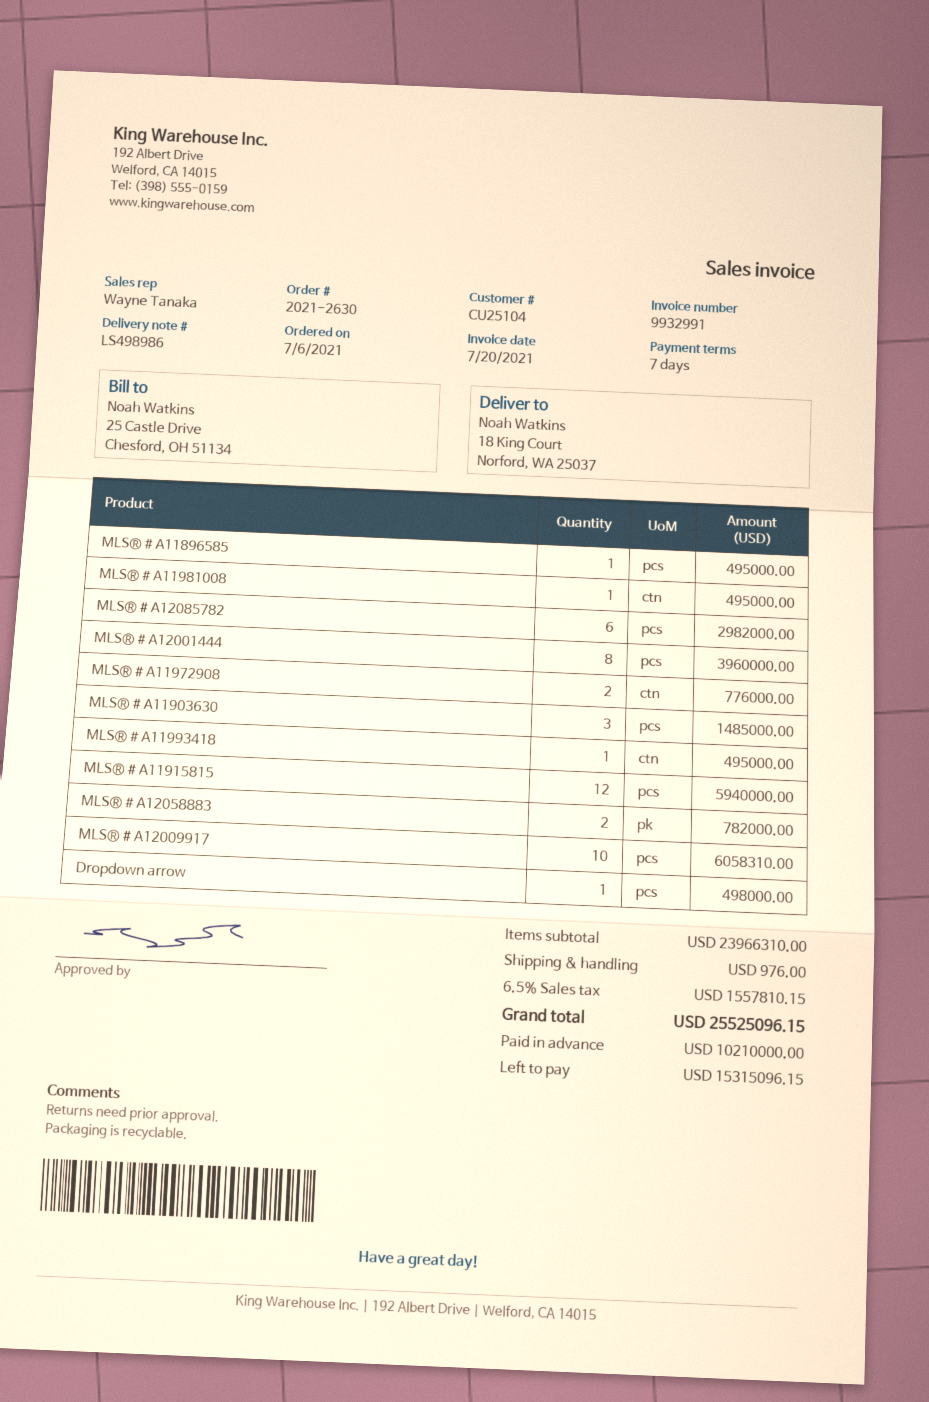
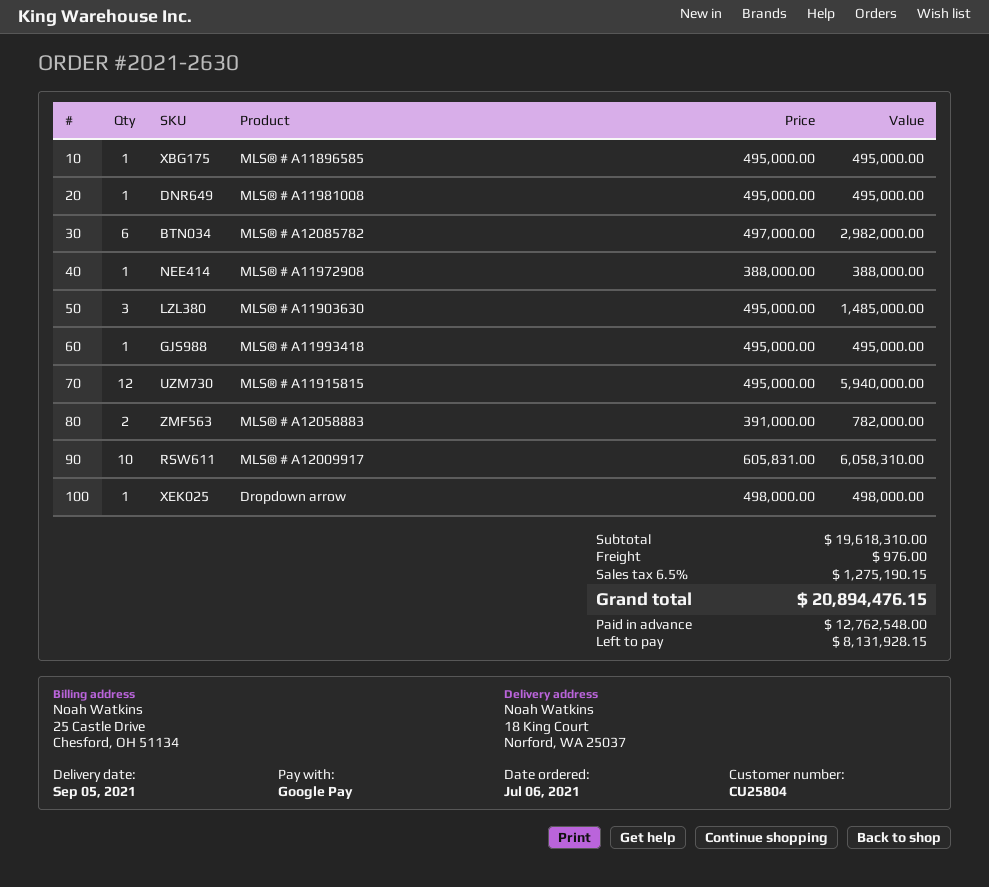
customer number: CU25104 -> CU25804
MLS® # A12001444: 8 for 3960000.00 -> none
MLS® # A11972908: 2 for 776000.00 -> 1 for 388000.00
subtotal: 23966310.00 -> 19618310.00
tax: 6.5% = 1557810.15 -> 6.5% = 1275190.15
total: 25525096.15 -> 20894476.15
deposit: 10210000.00 -> 12762548.00
balance: 15315096.15 -> 8131928.15

